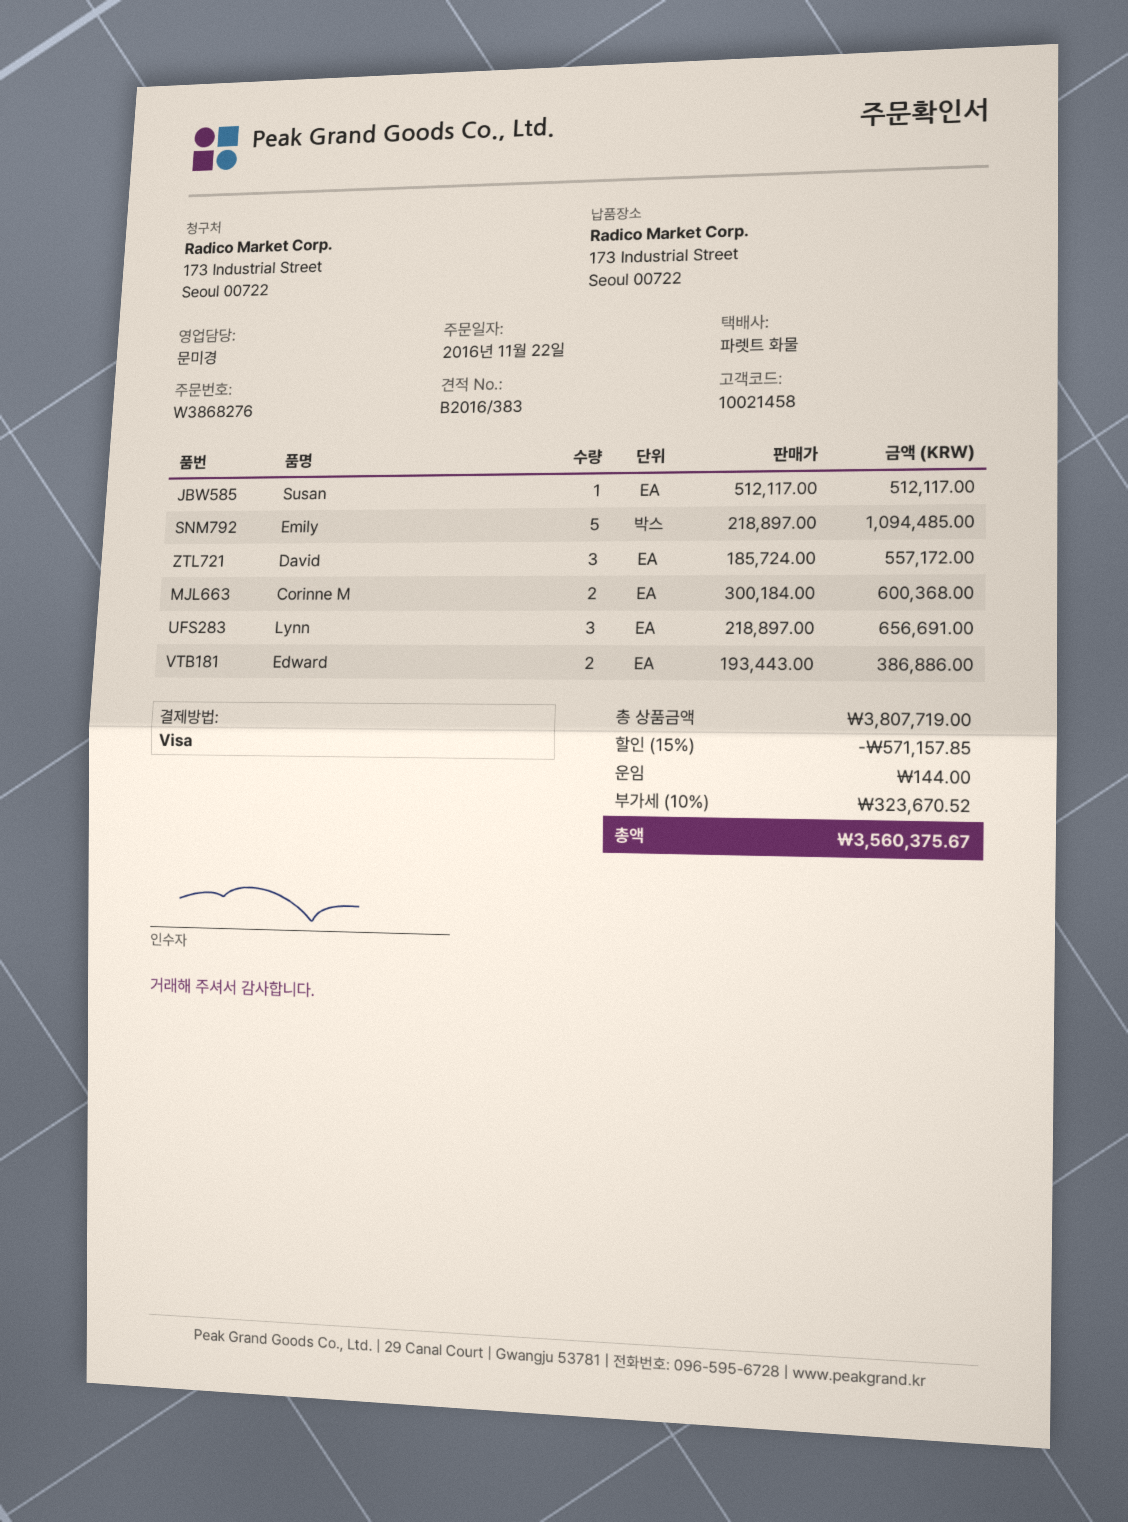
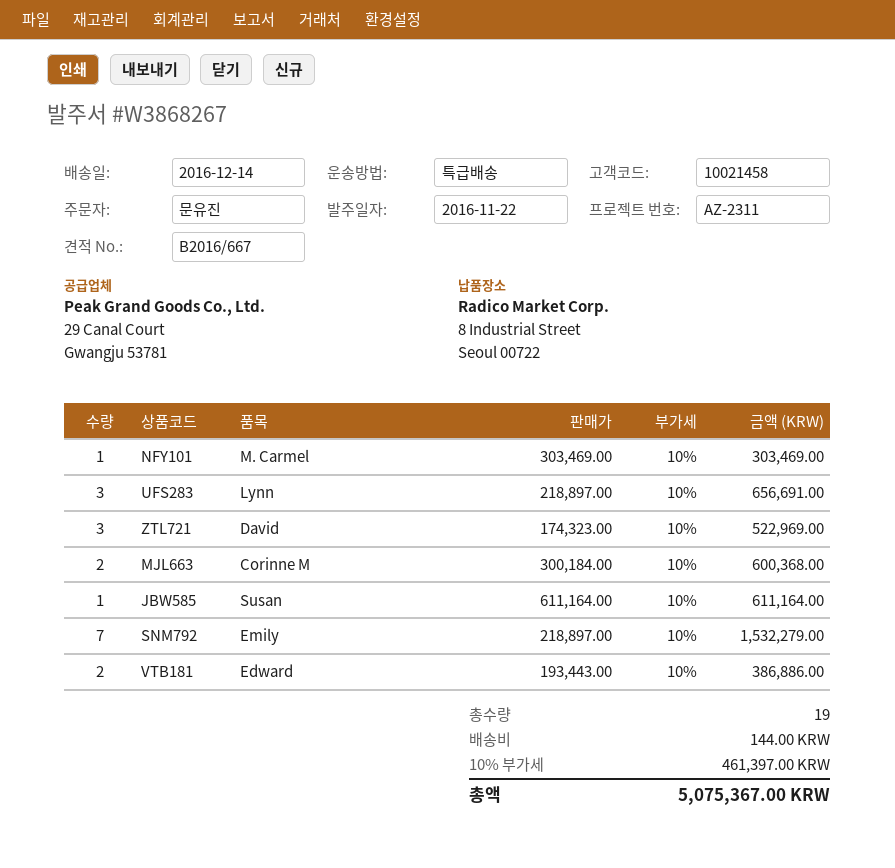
quote number: B2016/383 -> B2016/667
order number: W3868276 -> W3868267
shipping method: pallet freight -> express
ship to: 173 Industrial Street, Seoul 00722 -> 8 Industrial Street, Seoul 00722
Susan: 1 x 512117.00 = 512117.00 -> 1 x 611164.00 = 611164.00
Emily: 5 x 218897.00 = 1094485.00 -> 7 x 218897.00 = 1532279.00
David: 3 x 185724.00 = 557172.00 -> 3 x 174323.00 = 522969.00
M. Carmel: none -> 1 x 303469.00 = 303469.00
discount: 15% = 571157.85 -> none
tax: 10% = 323670.52 -> 10% = 461397.00
total: 3560375.67 -> 5075367.00

